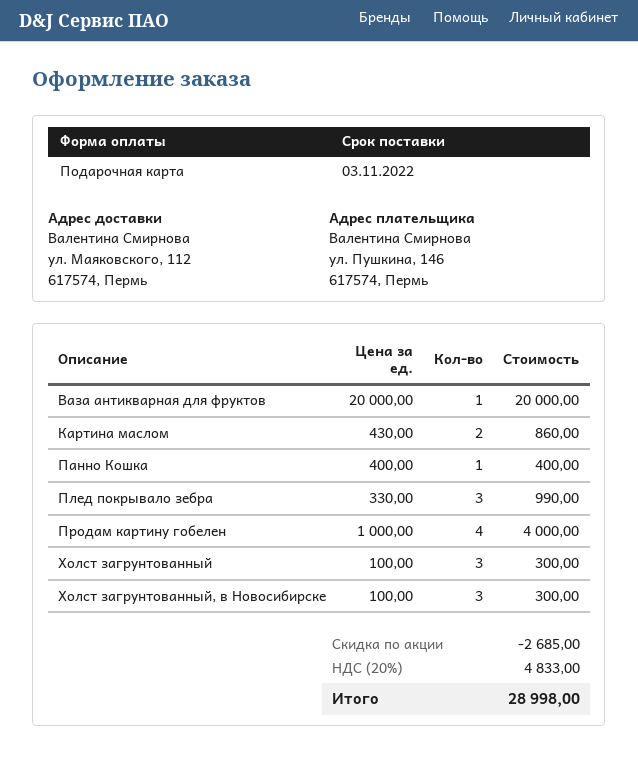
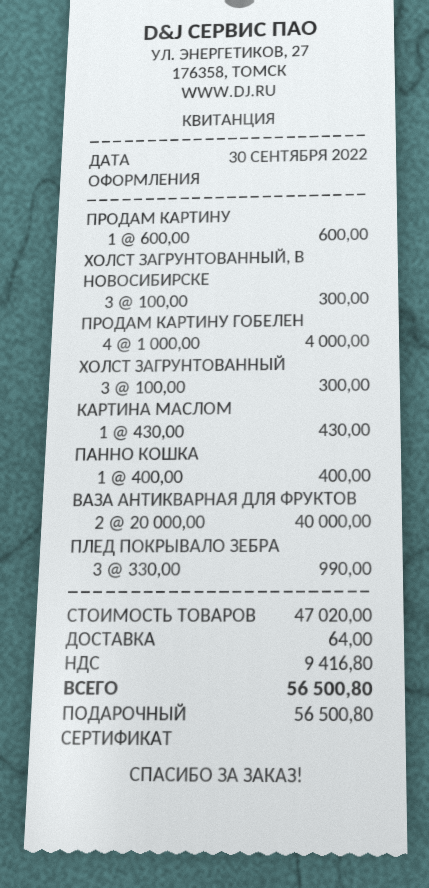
Ваза антикварная для фруктов: 1 x 20000.00 = 20000.00 -> 2 x 20000.00 = 40000.00
Картина маслом: 2 x 430.00 = 860.00 -> 1 x 430.00 = 430.00
ПРОДАМ КАРТИНУ: none -> 1 x 600.00 = 600.00
discount: 2685.00 -> none
shipping: none -> 64.00
tax: 4833.00 -> 9416.80
total: 28998.00 -> 56500.80

